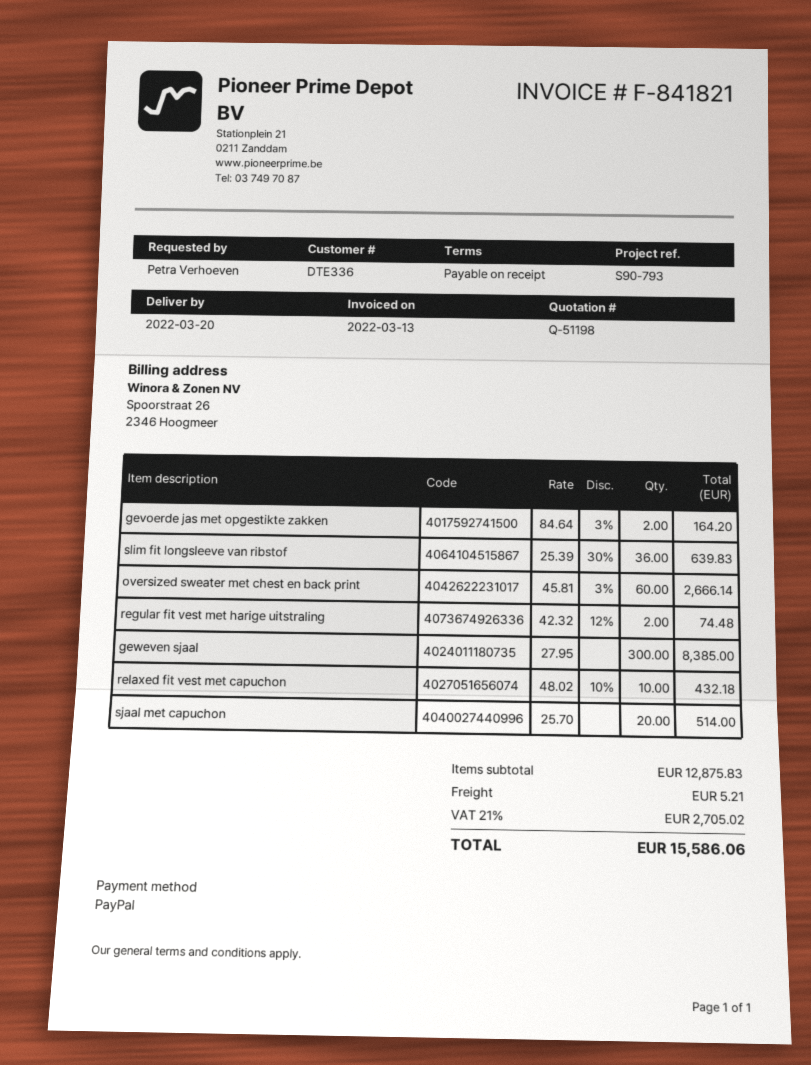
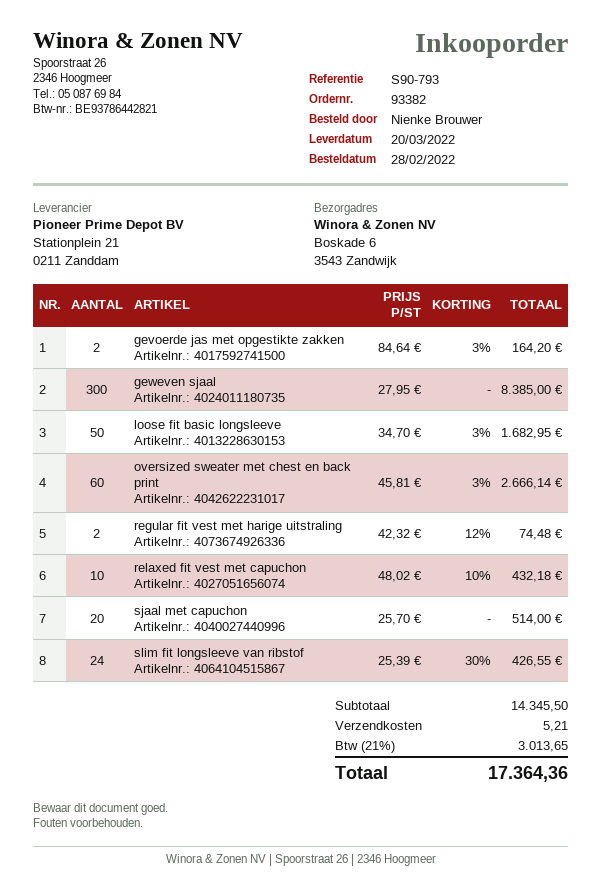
ordered by: Petra Verhoeven -> Nienke Brouwer
slim fit longsleeve van ribstof: 36 x 25.39 - 30% = 639.83 -> 24 x 25.39 - 30% = 426.55
loose fit basic longsleeve: none -> 50 x 34.70 - 3% = 1682.95
subtotal: 12875.83 -> 14345.50
tax: 21% = 2705.02 -> 21% = 3013.65
total: 15586.06 -> 17364.36

